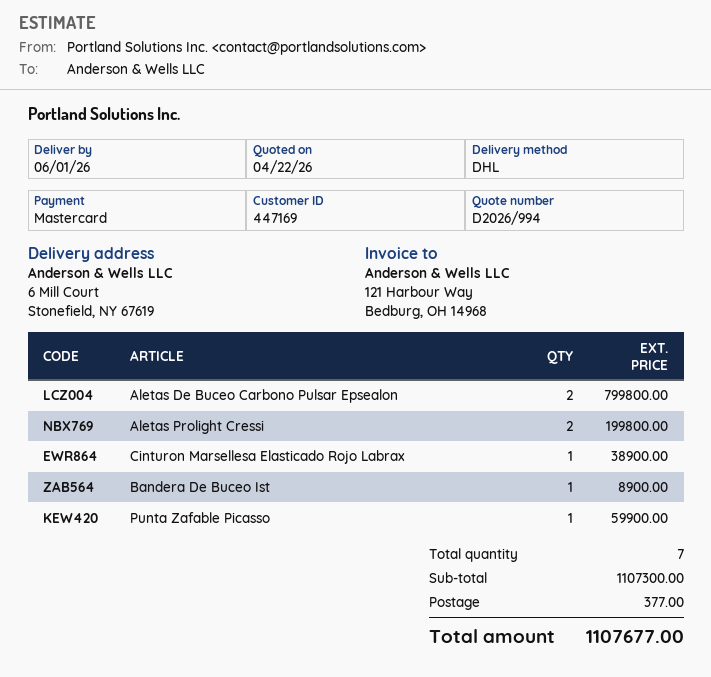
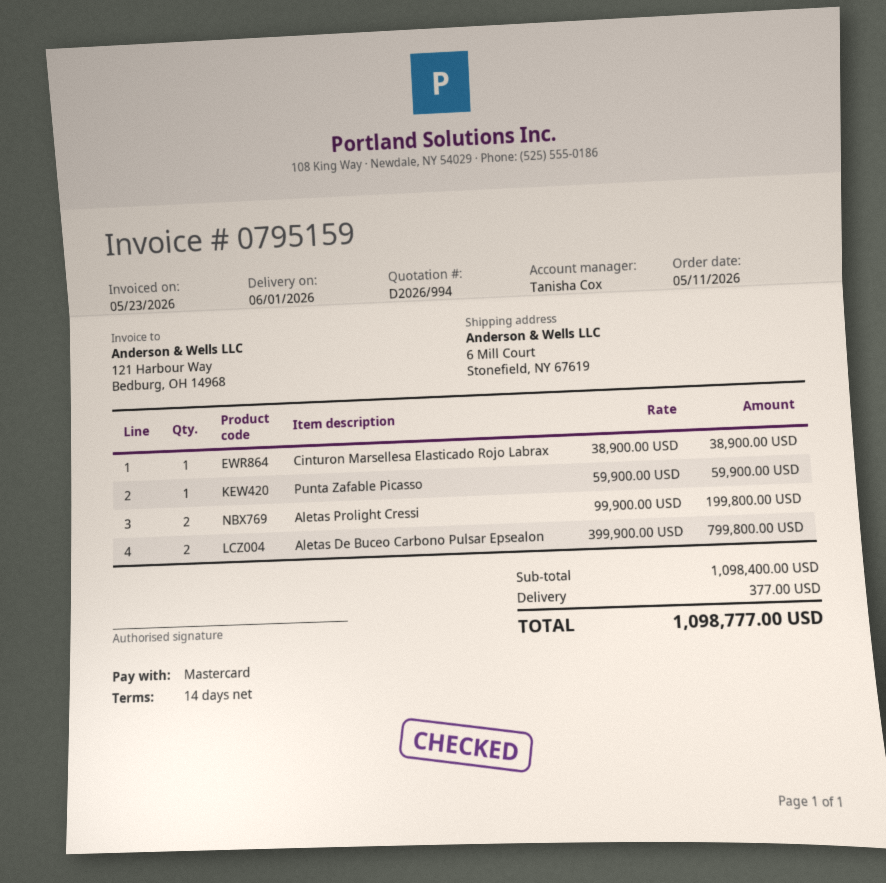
Bandera De Buceo Ist: 1 for 8900.00 -> none
subtotal: 1107300.00 -> 1098400.00
total: 1107677.00 -> 1098777.00

